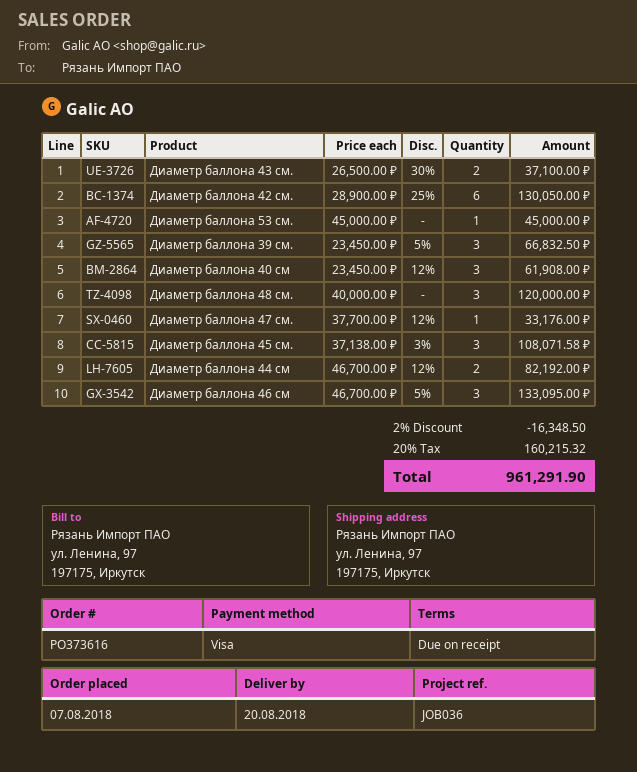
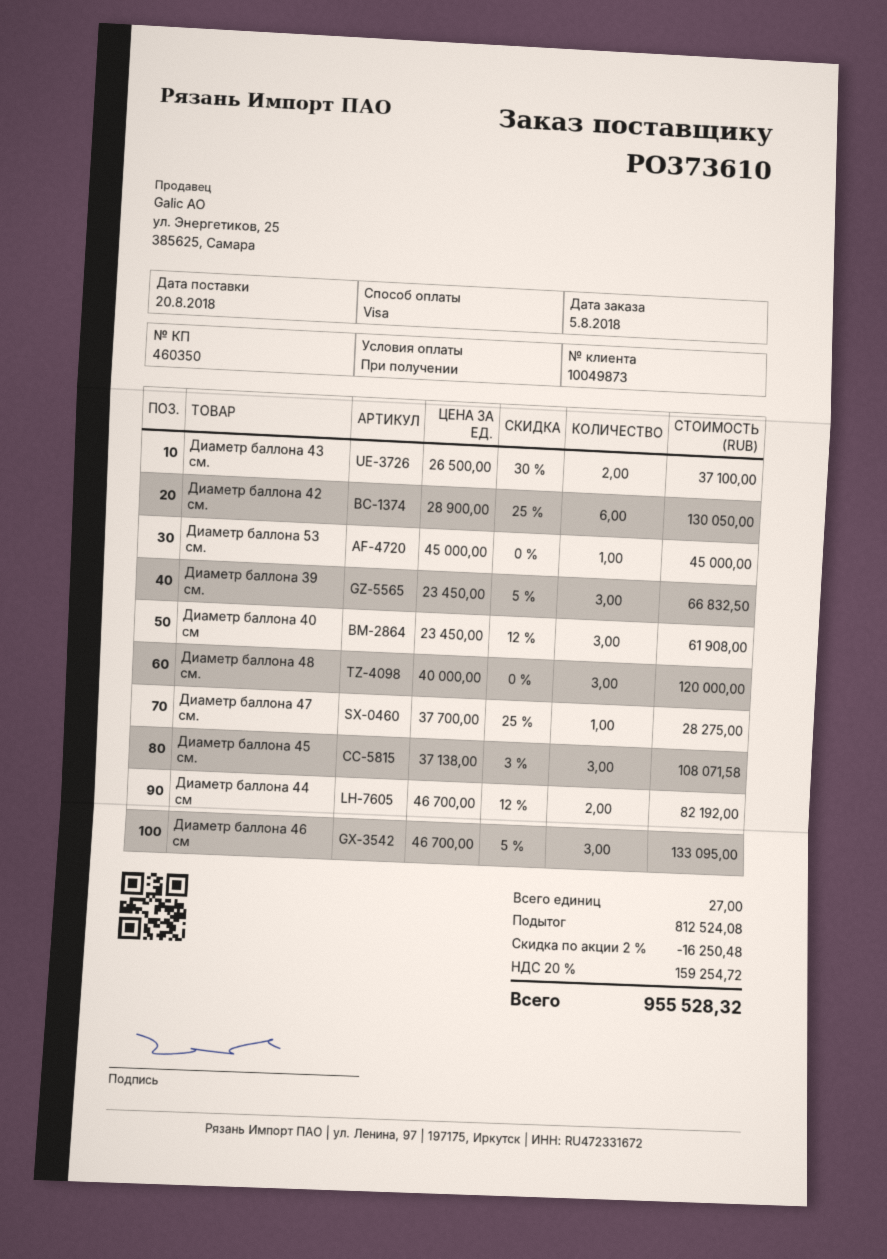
order number: PO373616 -> PO373610
order date: 2018-08-07 -> 2018-08-05
Диаметр баллона 47 см.: 1 x 37700.00 - 12% = 33176.00 -> 1 x 37700.00 - 25% = 28275.00
discount: 2% = 16348.50 -> 2% = 16250.48
tax: 20% = 160215.32 -> 20% = 159254.72
total: 961291.90 -> 955528.32

